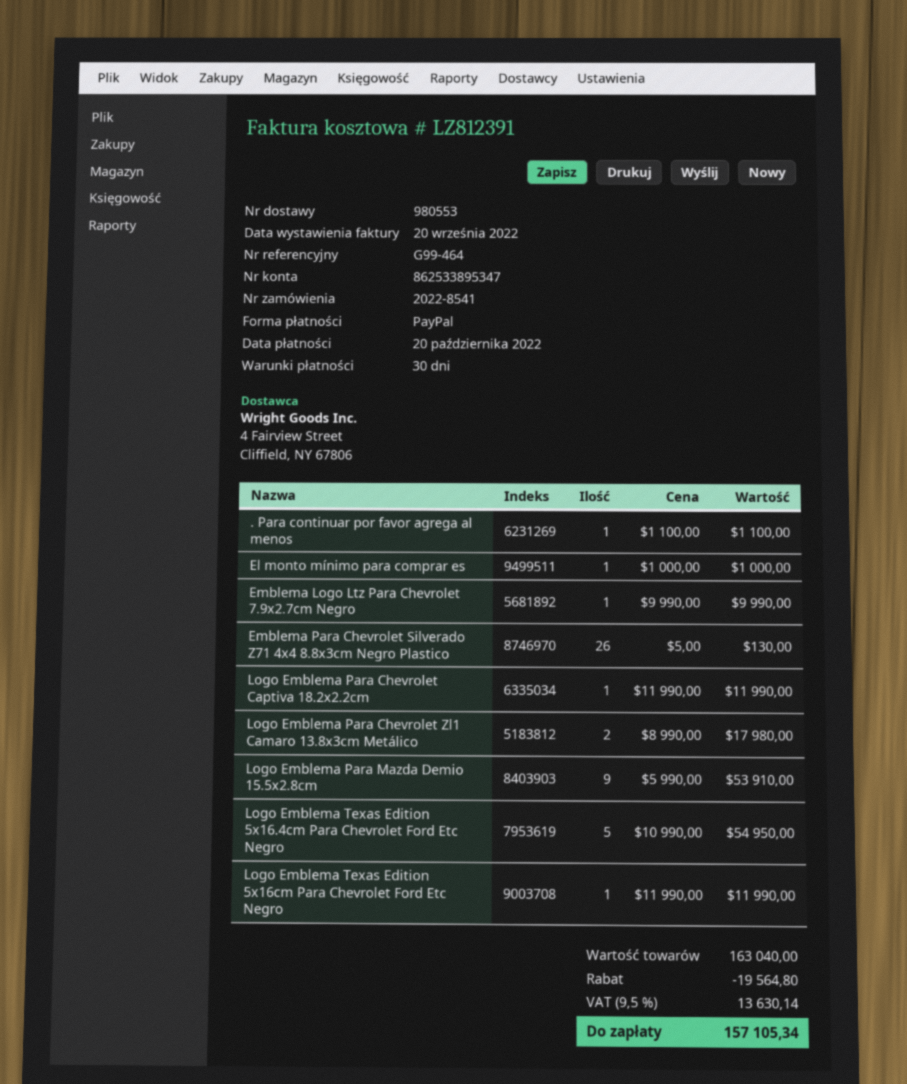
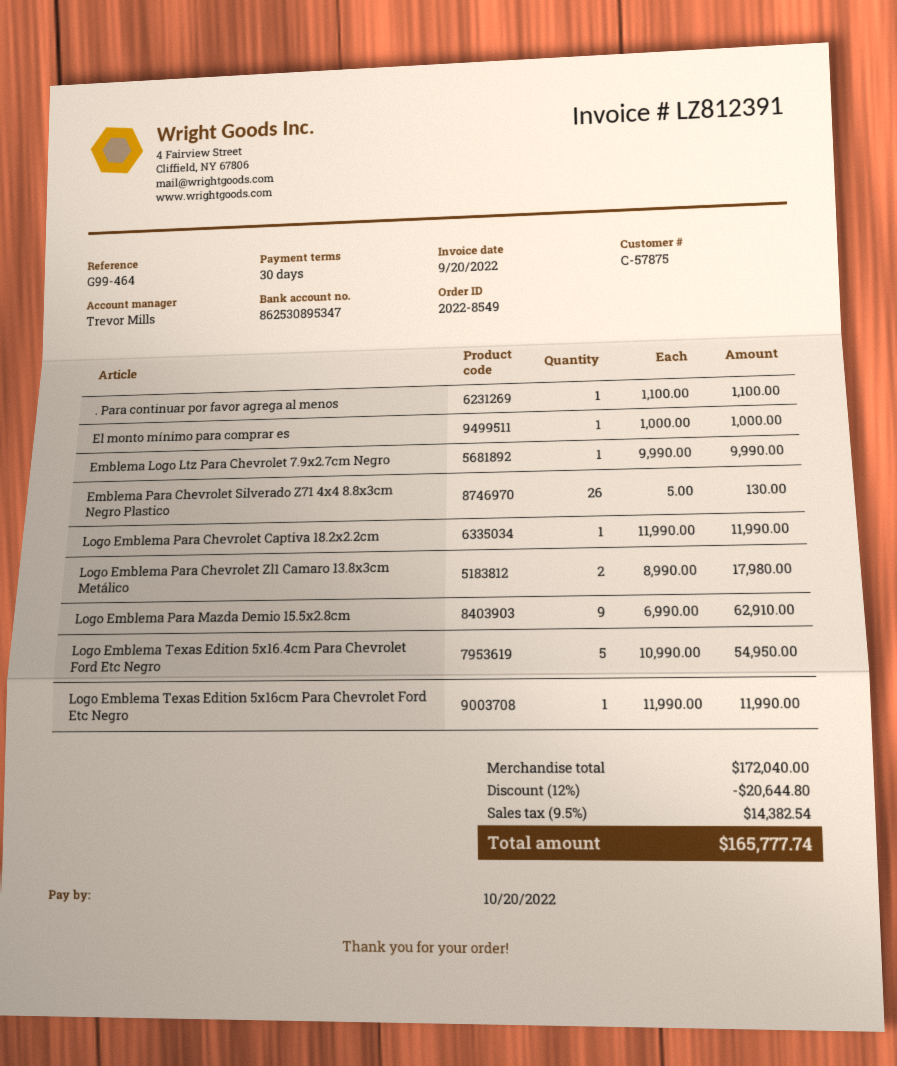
order number: 2022-8541 -> 2022-8549
bank account: 862533895347 -> 862530895347
Logo Emblema Para Mazda Demio 15.5x2.8cm: 9 x 5990.00 = 53910.00 -> 9 x 6990.00 = 62910.00
subtotal: 163040.00 -> 172040.00
discount: 19564.80 -> 20644.80
tax: 9.5% = 13630.14 -> 9.5% = 14382.54
total: 157105.34 -> 165777.74

